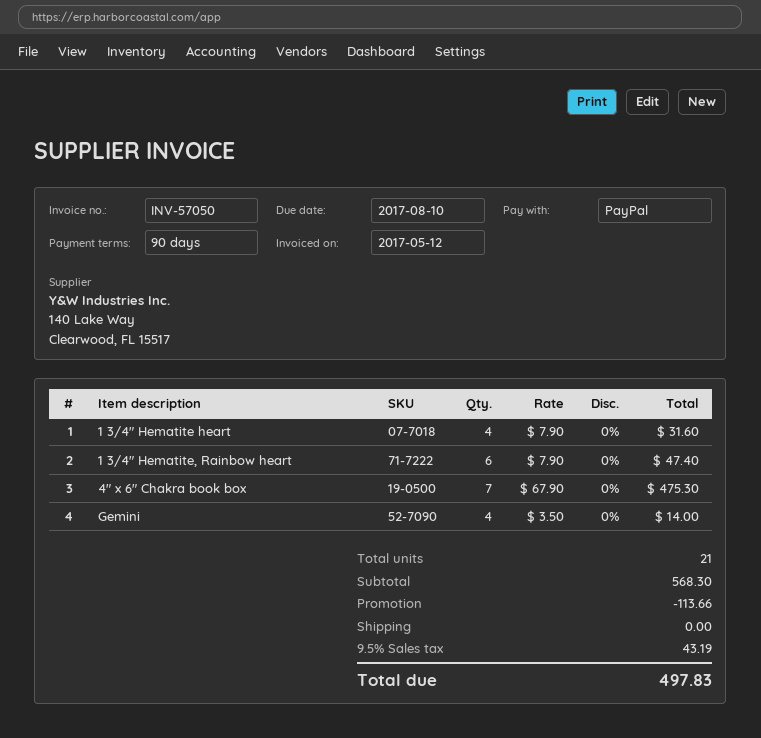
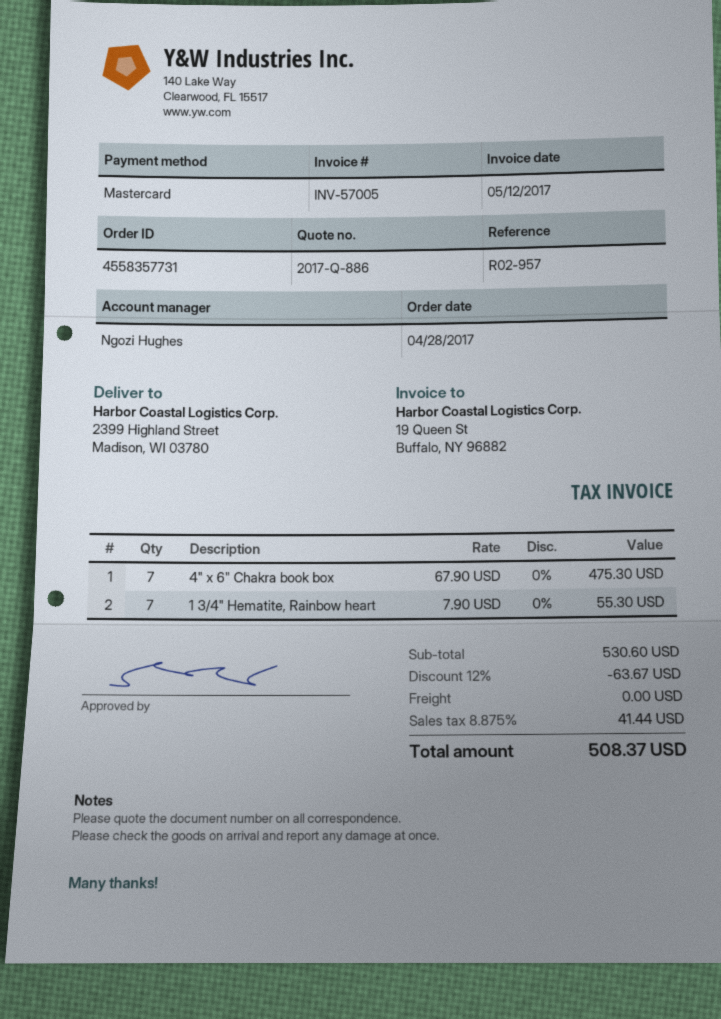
invoice number: INV-57050 -> INV-57005
payment method: PayPal -> Mastercard
1 3/4" Hematite heart: 4 x 7.90 = 31.60 -> none
1 3/4" Hematite, Rainbow heart: 6 x 7.90 = 47.40 -> 7 x 7.90 = 55.30
Gemini: 4 x 3.50 = 14.00 -> none
subtotal: 568.30 -> 530.60
discount: 113.66 -> 63.67
tax: 9.5% = 43.19 -> 8.875% = 41.44
total: 497.83 -> 508.37

